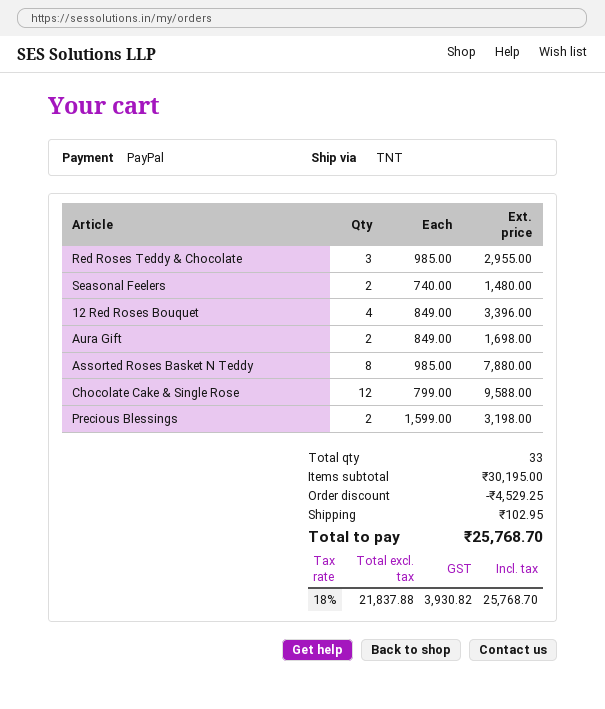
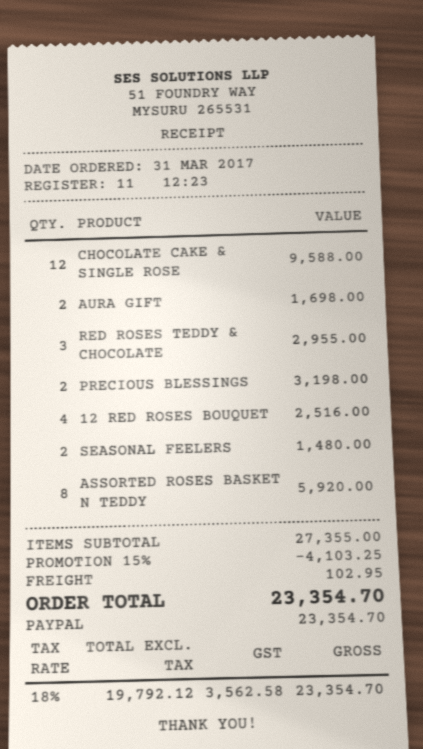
12 Red Roses Bouquet: 4 for 3396.00 -> 4 for 2516.00
Assorted Roses Basket N Teddy: 8 for 7880.00 -> 8 for 5920.00
subtotal: 30195.00 -> 27355.00
discount: 4529.25 -> 4103.25
net: 21837.88 -> 19792.12
tax: 18% = 3930.82 -> 18% = 3562.58
total: 25768.70 -> 23354.70

